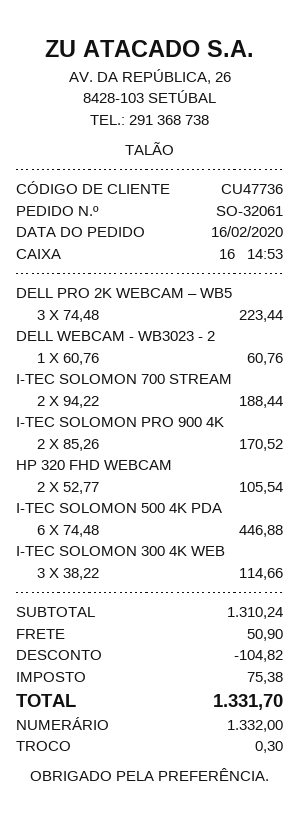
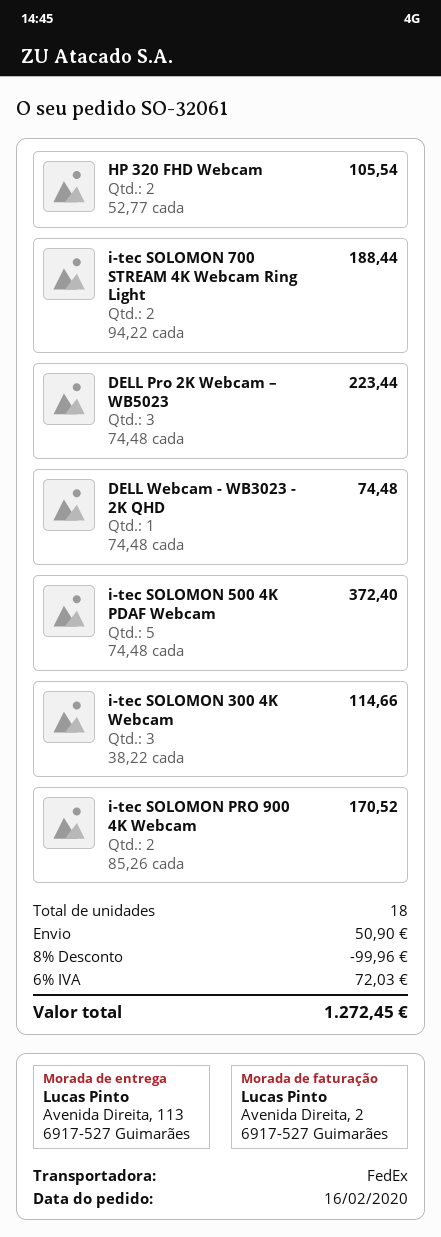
DELL WEBCAM - WB3023 - 2: 1 x 60.76 = 60.76 -> 1 x 74.48 = 74.48
I-TEC SOLOMON 500 4K PDA: 6 x 74.48 = 446.88 -> 5 x 74.48 = 372.40
discount: 104.82 -> 99.96
tax: 75.38 -> 72.03
total: 1331.70 -> 1272.45

